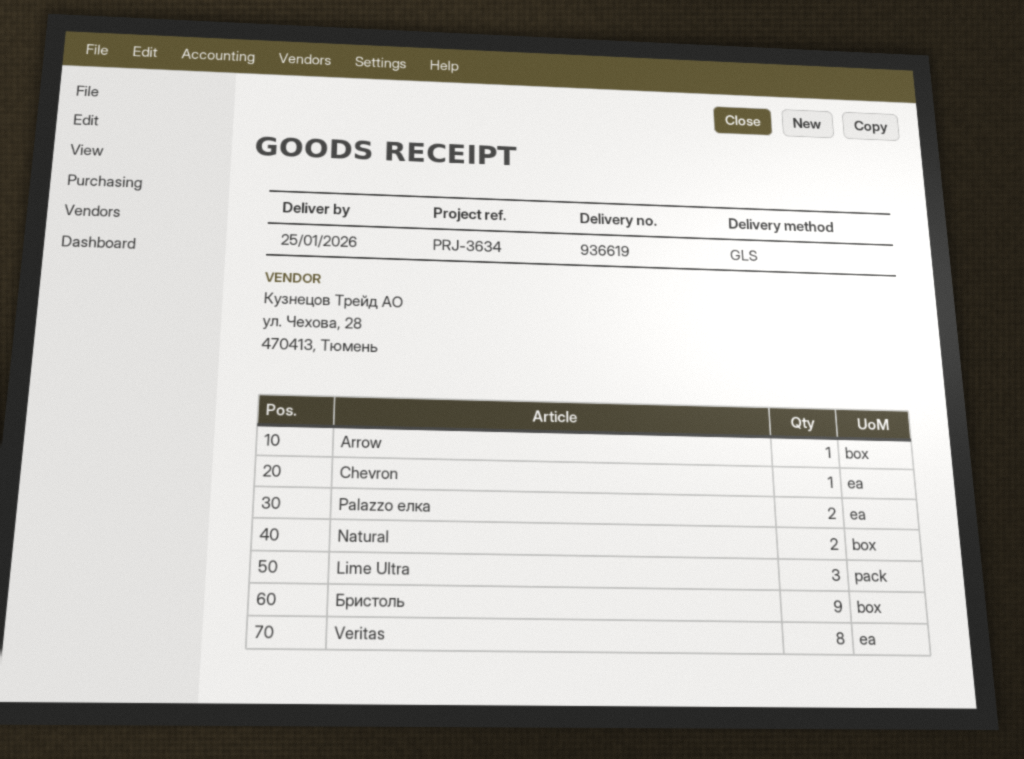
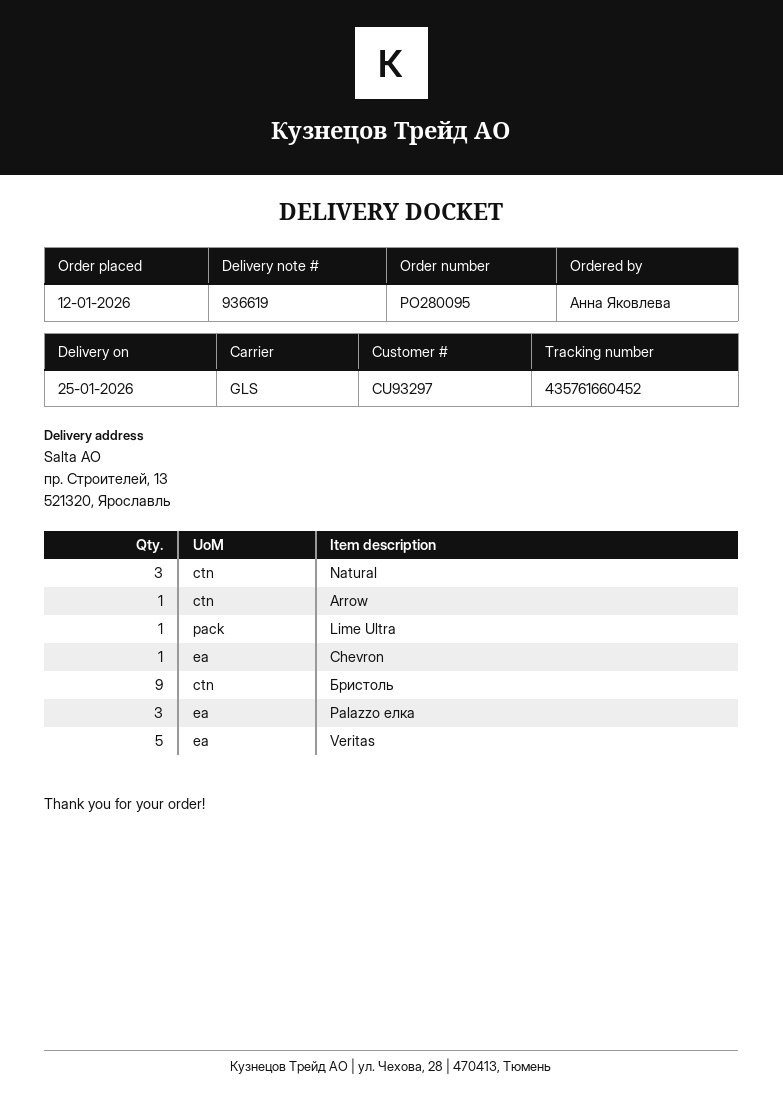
Palazzo елка: 2 -> 3
Natural: 2 -> 3
Lime Ultra: 3 -> 1
Veritas: 8 -> 5

